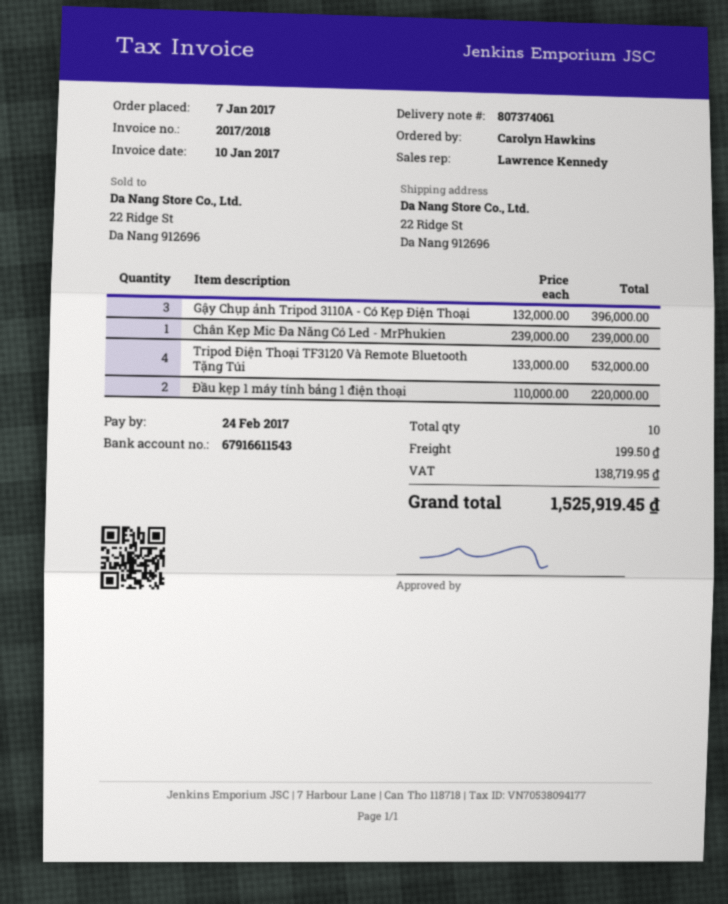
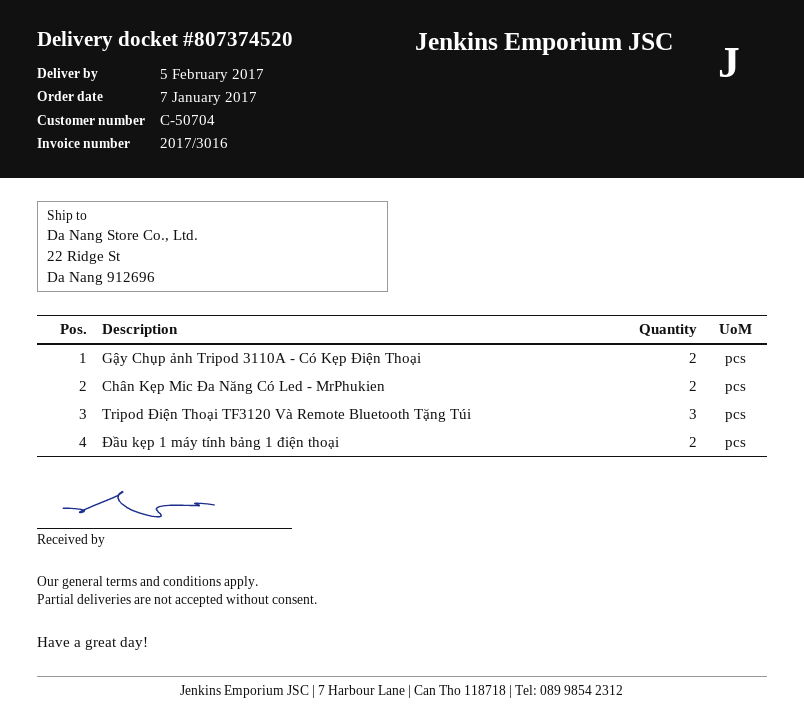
delivery note number: 807374061 -> 807374520
invoice number: 2017/2018 -> 2017/3016
Gậy Chụp ảnh Tripod 3110A - Có Kẹp Điện Thoại: 3 -> 2
Chân Kẹp Mic Đa Năng Có Led - MrPhukien: 1 -> 2
Tripod Điện Thoại TF3120 Và Remote Bluetooth Tặng Túi: 4 -> 3

